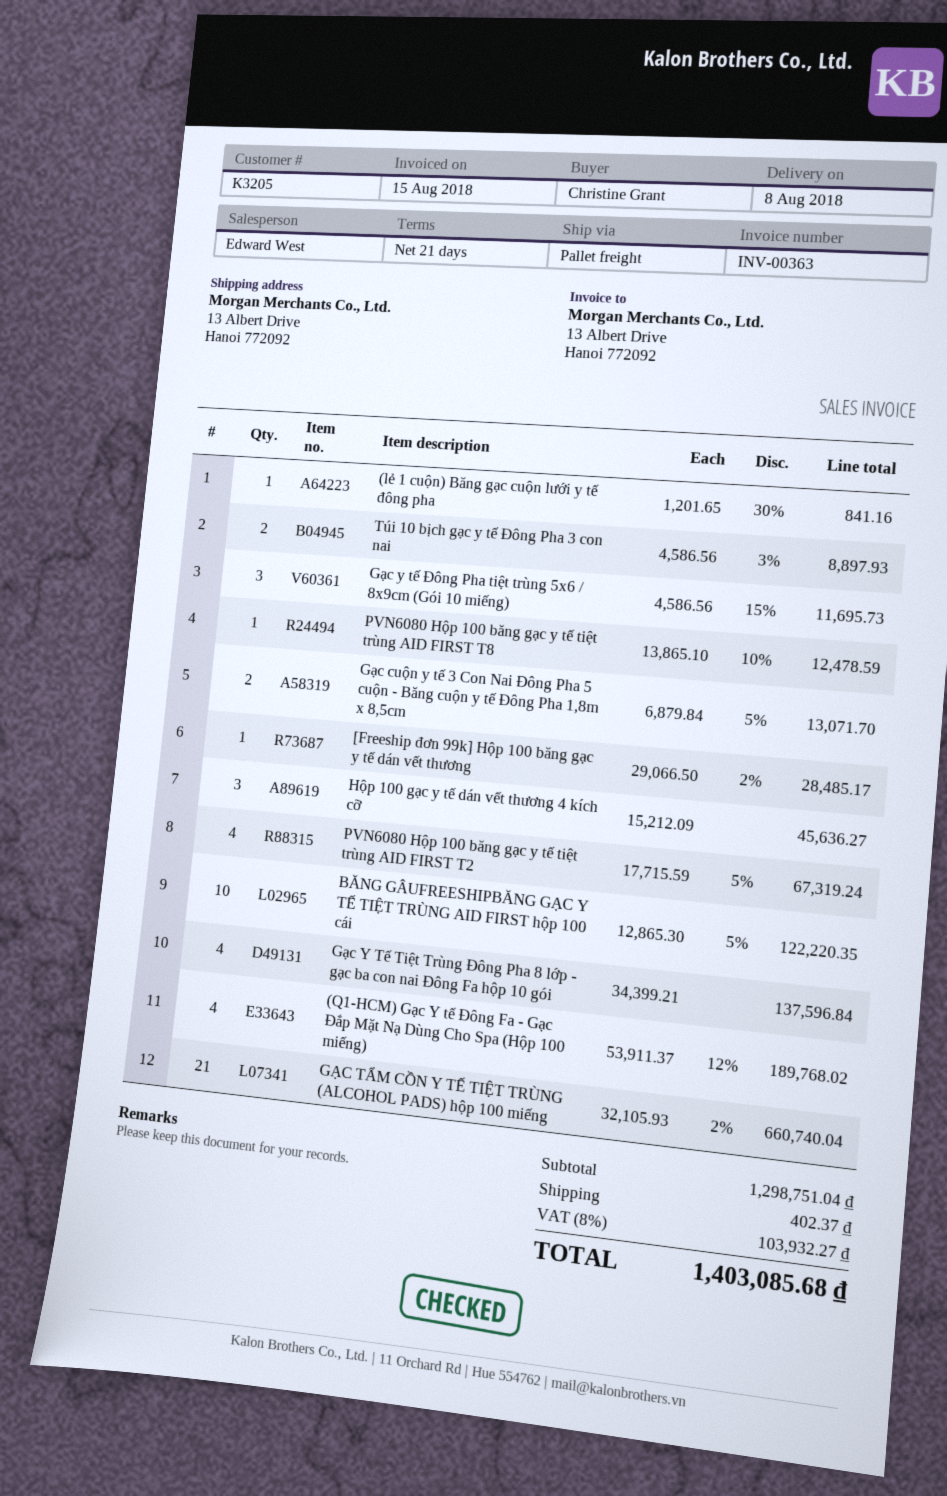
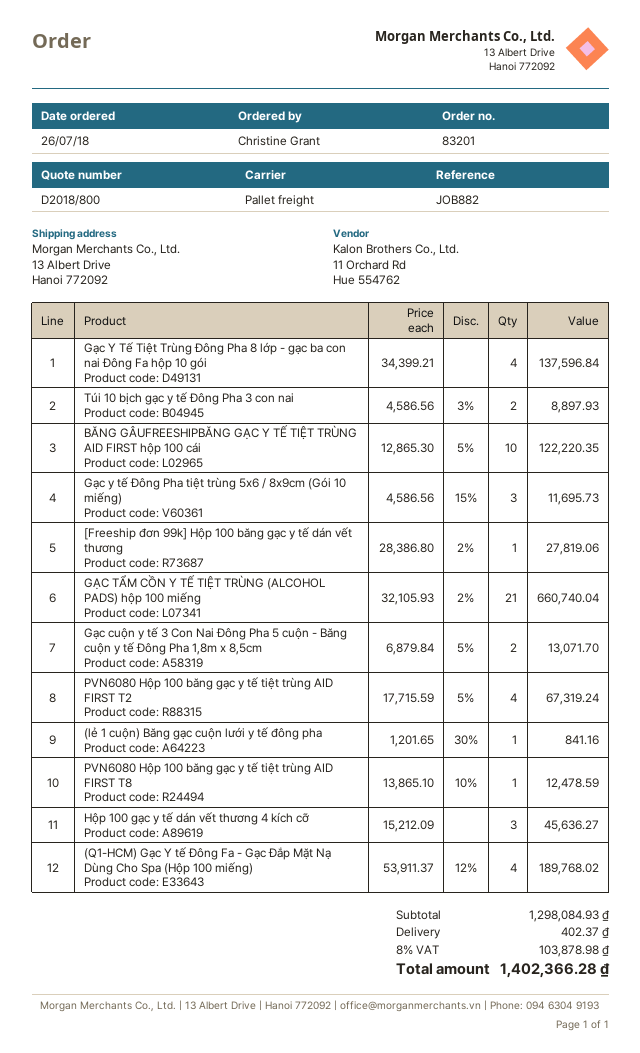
[Freeship đơn 99k] Hộp 100 băng gạc y tế dán vết thương: 1 x 29066.50 - 2% = 28485.17 -> 1 x 28386.80 - 2% = 27819.06
subtotal: 1298751.04 -> 1298084.93
tax: 8% = 103932.27 -> 8% = 103878.98
total: 1403085.68 -> 1402366.28

